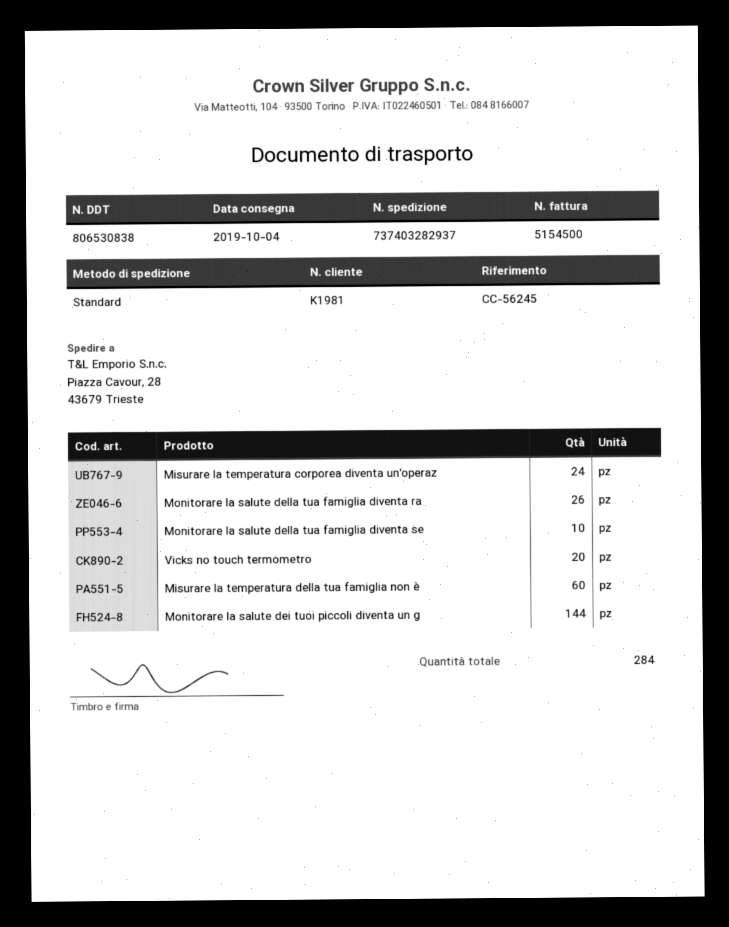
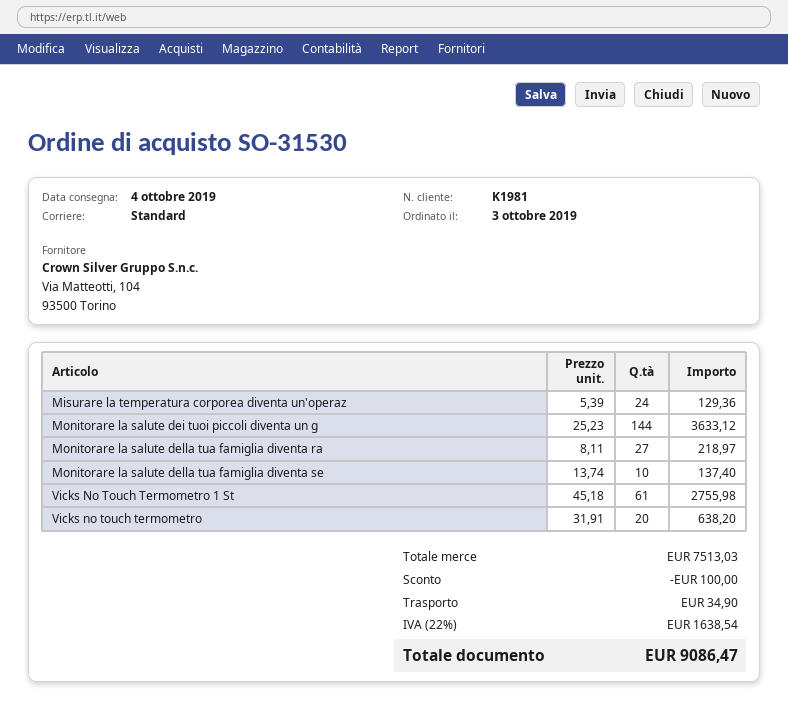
Monitorare la salute della tua famiglia diventa ra: 26 -> 27
Misurare la temperatura della tua famiglia non è: 60 -> none
Vicks No Touch Termometro 1 St: none -> 61

